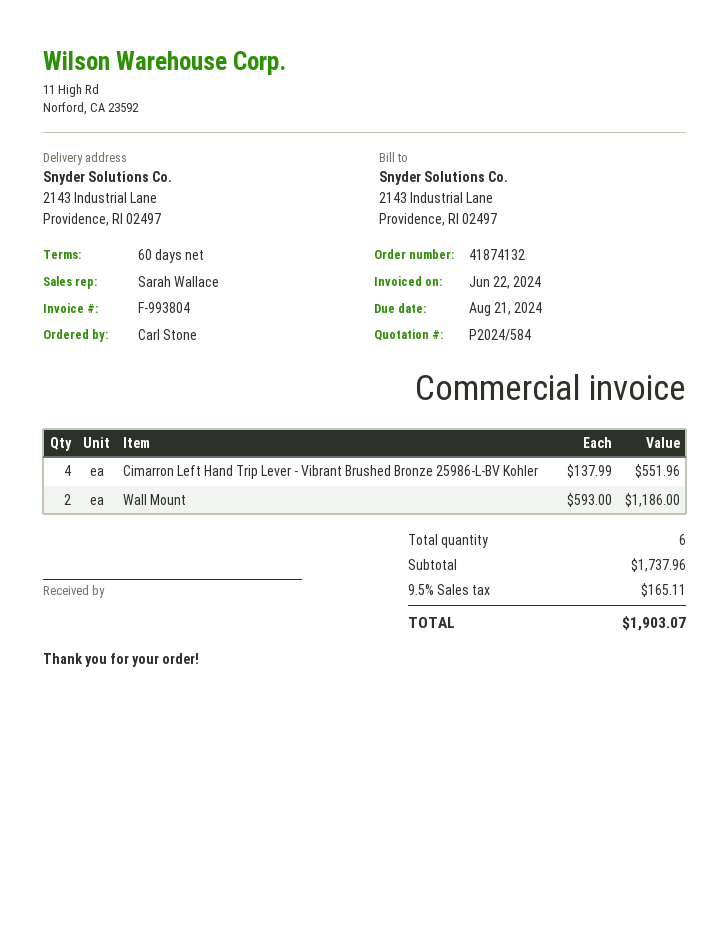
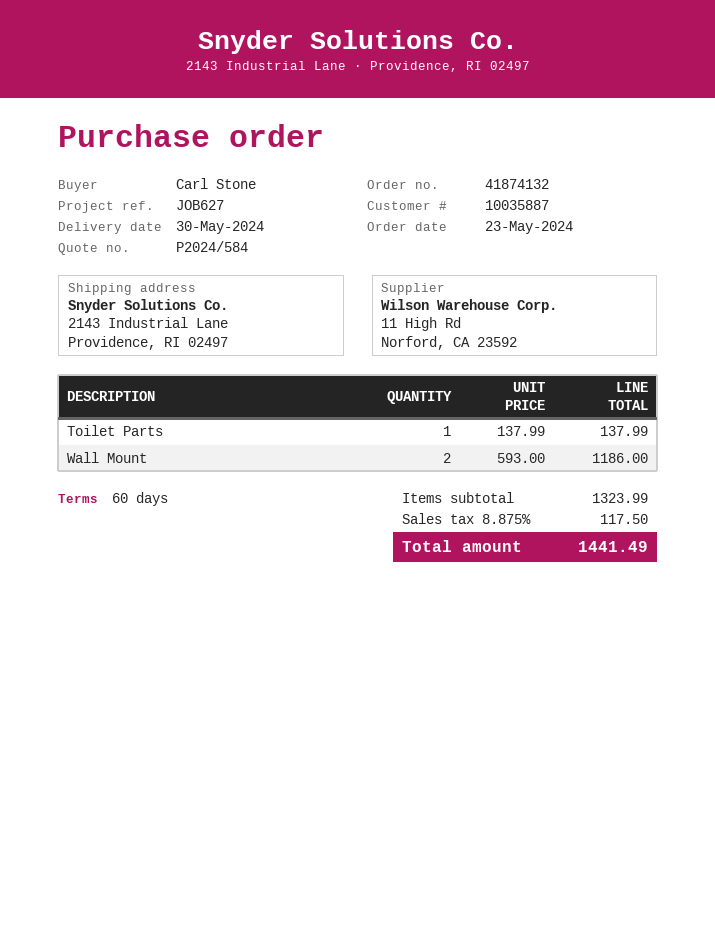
Cimarron Left Hand Trip Lever - Vibrant Brushed Bronze 25986-L-BV Kohler: 4 x 137.99 = 551.96 -> none
Toilet Parts: none -> 1 x 137.99 = 137.99
subtotal: 1737.96 -> 1323.99
tax: 9.5% = 165.11 -> 8.875% = 117.50
total: 1903.07 -> 1441.49

